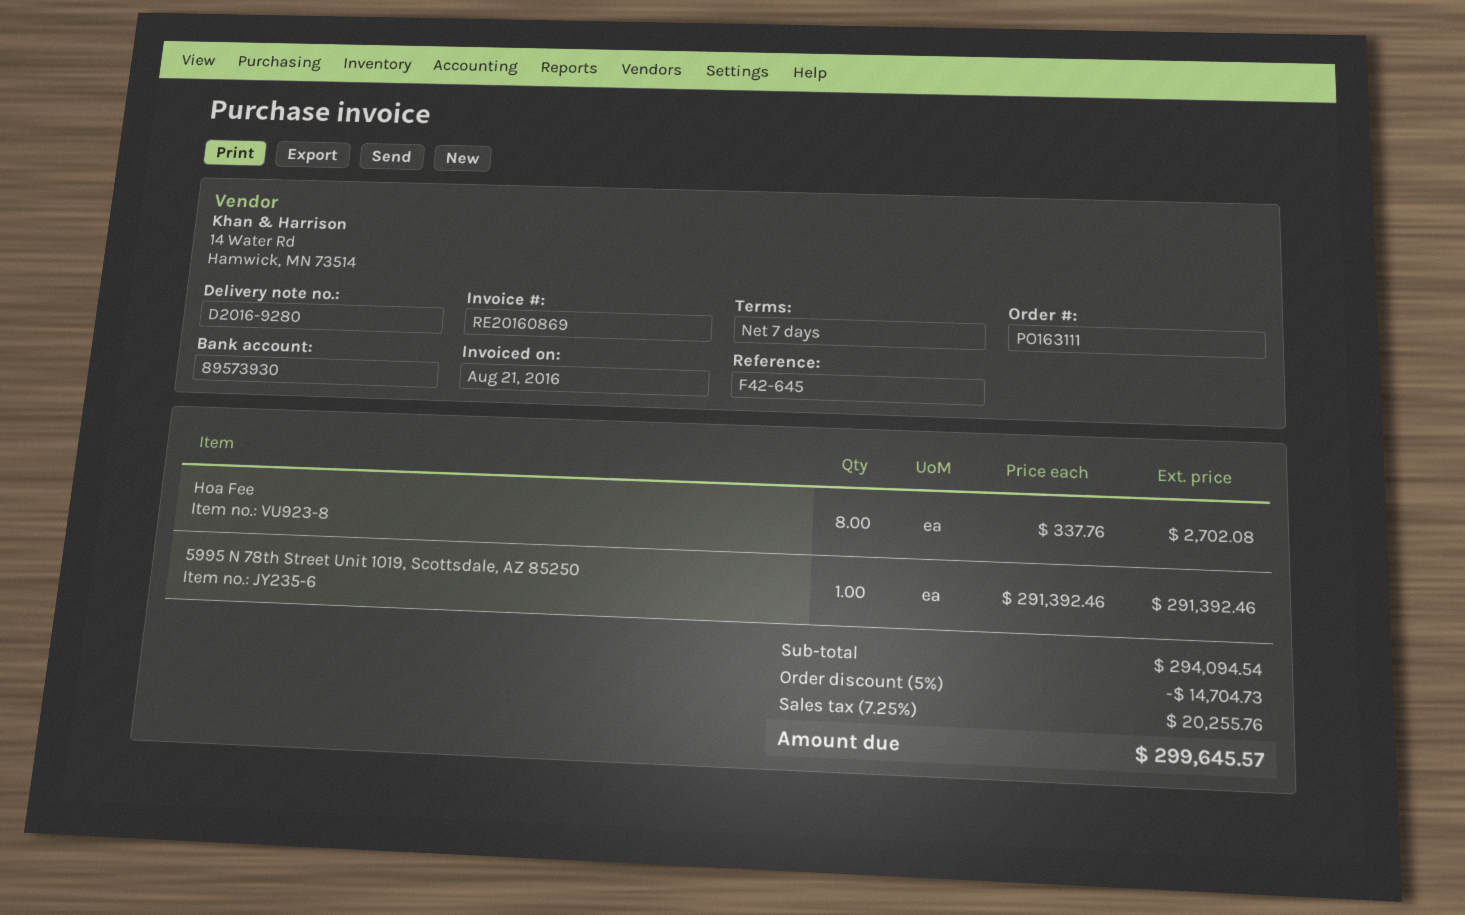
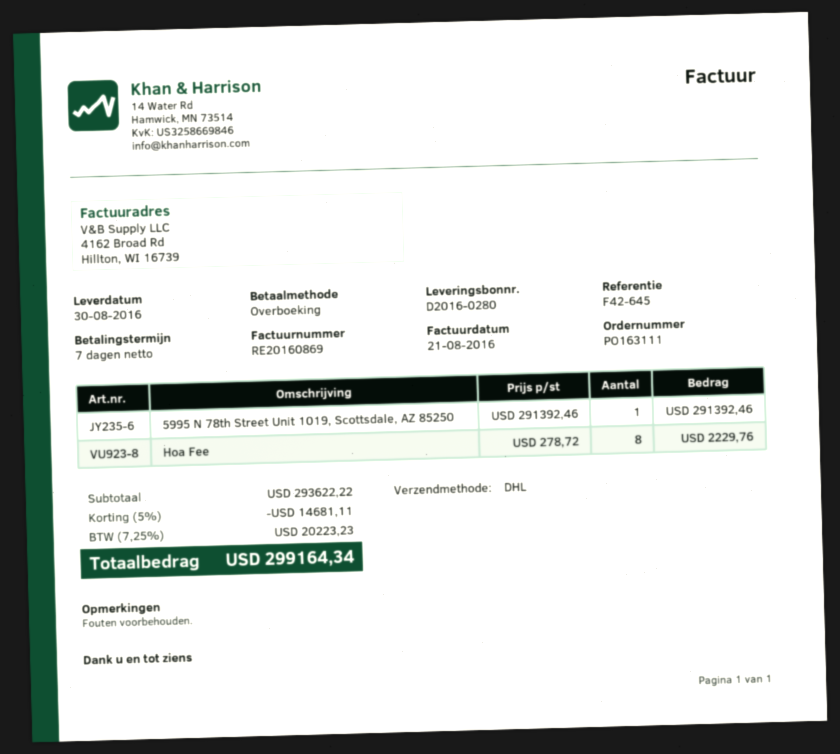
delivery note number: D2016-9280 -> D2016-0280
Hoa Fee: 8 x 337.76 = 2702.08 -> 8 x 278.72 = 2229.76
subtotal: 294094.54 -> 293622.22
discount: 5% = 14704.73 -> 5% = 14681.11
tax: 7.25% = 20255.76 -> 7.25% = 20223.23
total: 299645.57 -> 299164.34

